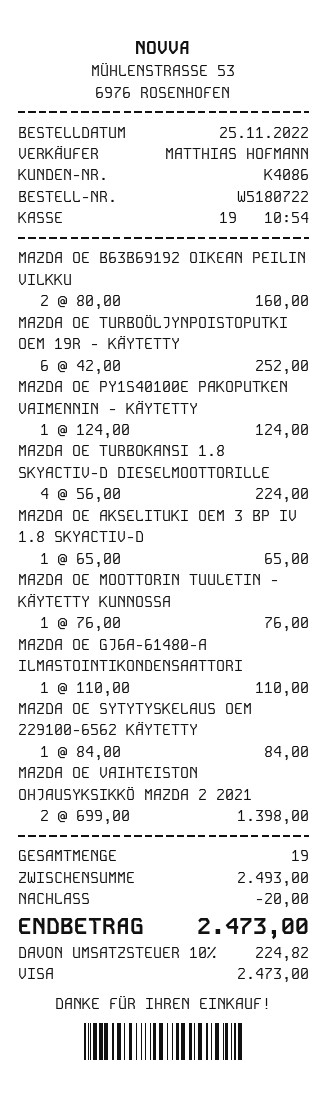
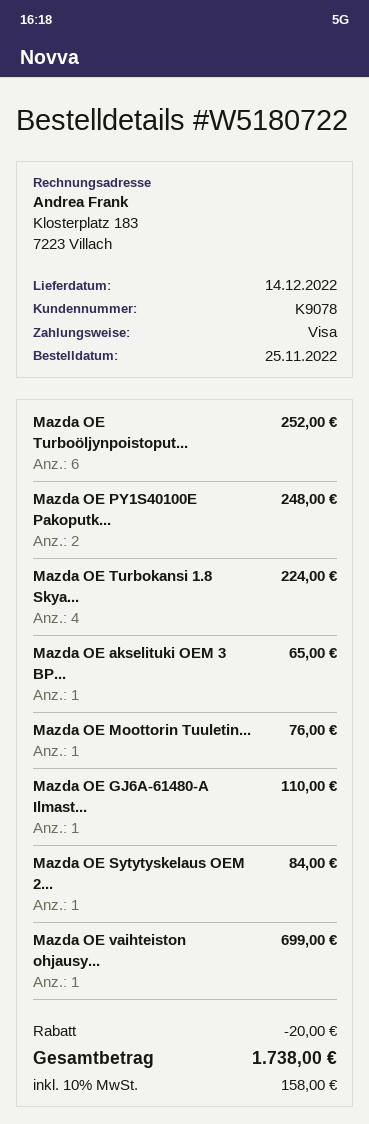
customer number: K4086 -> K9078
MAZDA OE B63B69192 OIKEAN PEILIN VILKKU: 2 for 160.00 -> none
MAZDA OE PY1S40100E PAKOPUTKEN VAIMENNIN - KÄYTETTY: 1 for 124.00 -> 2 for 248.00
MAZDA OE VAIHTEISTON OHJAUSYKSIKKÖ MAZDA 2 2021: 2 for 1398.00 -> 1 for 699.00
tax: 10% = 224.82 -> 10% = 158.00
total: 2473.00 -> 1738.00

